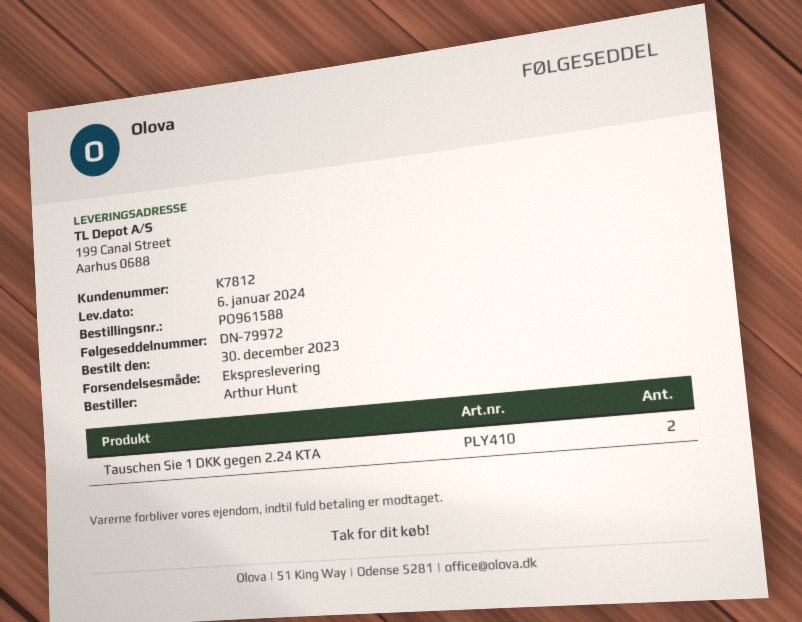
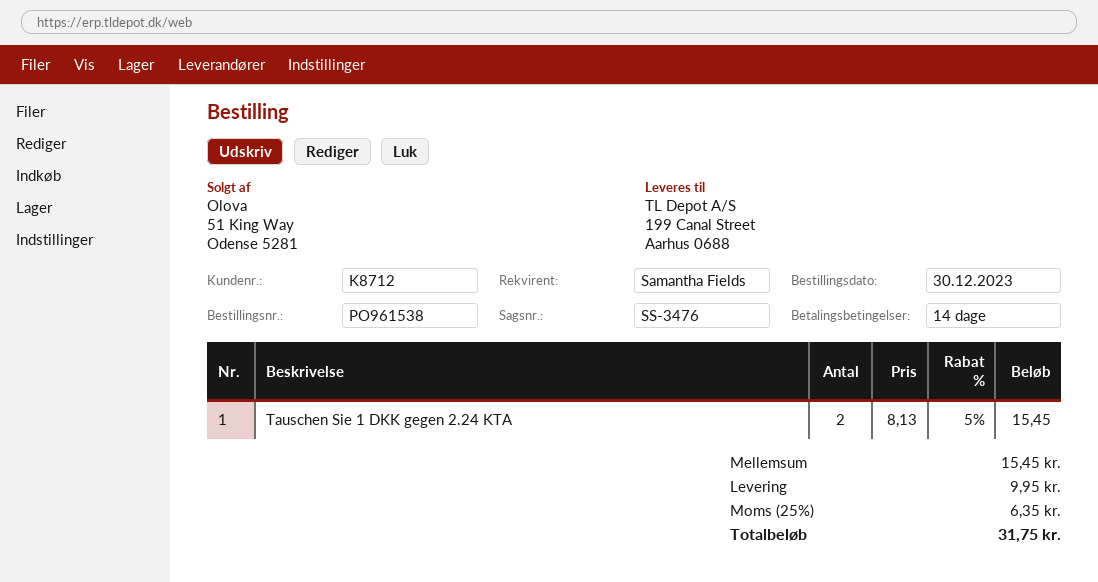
order number: PO961588 -> PO961538
customer number: K7812 -> K8712
ordered by: Arthur Hunt -> Samantha Fields

